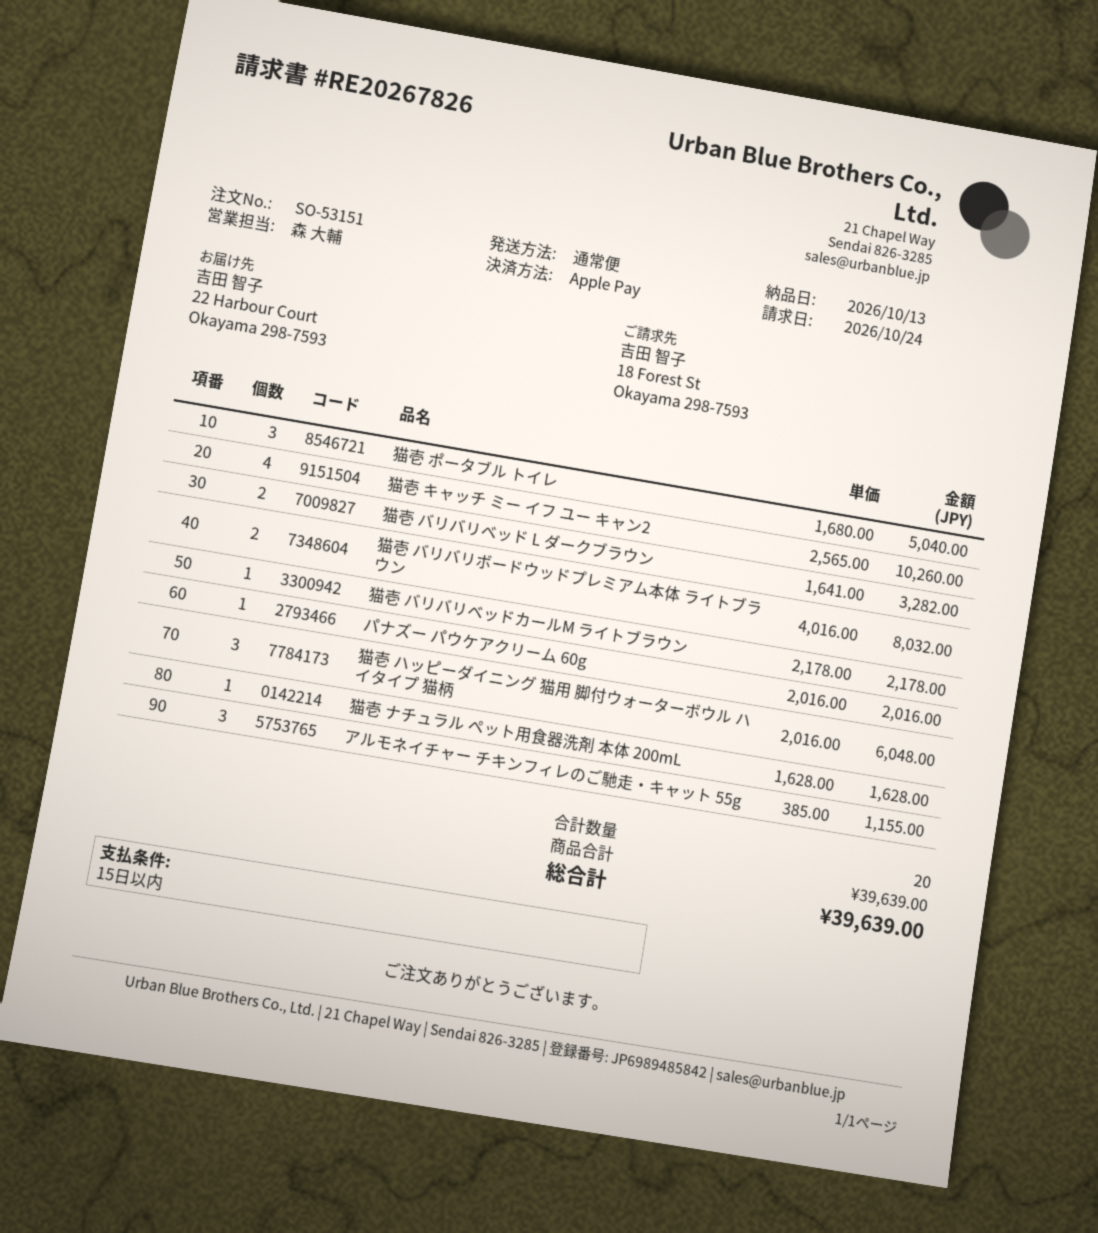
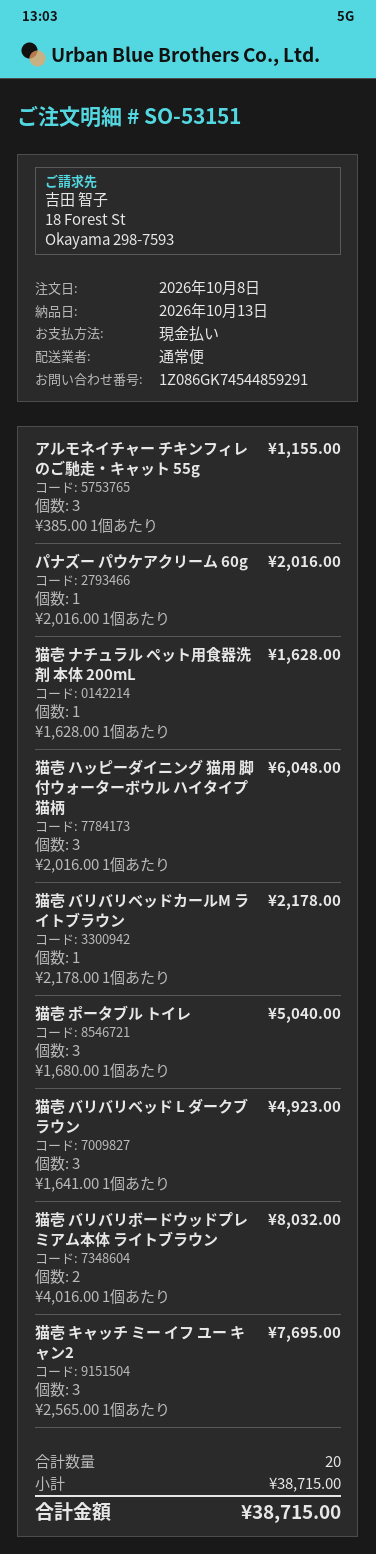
payment method: Apple Pay -> cash
猫壱 キャッチ ミー イフ ユー キャン2: 4 x 2565.00 = 10260.00 -> 3 x 2565.00 = 7695.00
猫壱 バリバリベッド L ダークブラウン: 2 x 1641.00 = 3282.00 -> 3 x 1641.00 = 4923.00
subtotal: 39639.00 -> 38715.00
total: 39639.00 -> 38715.00

